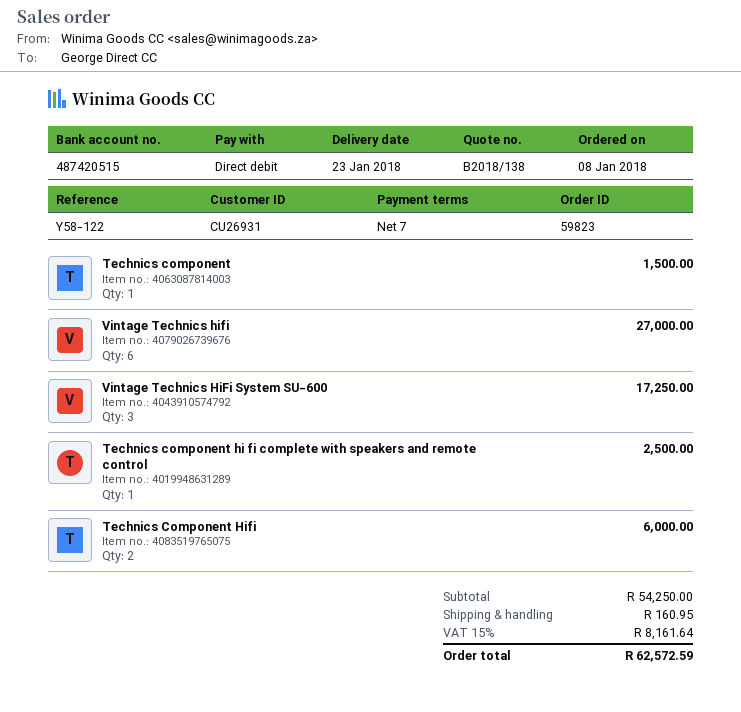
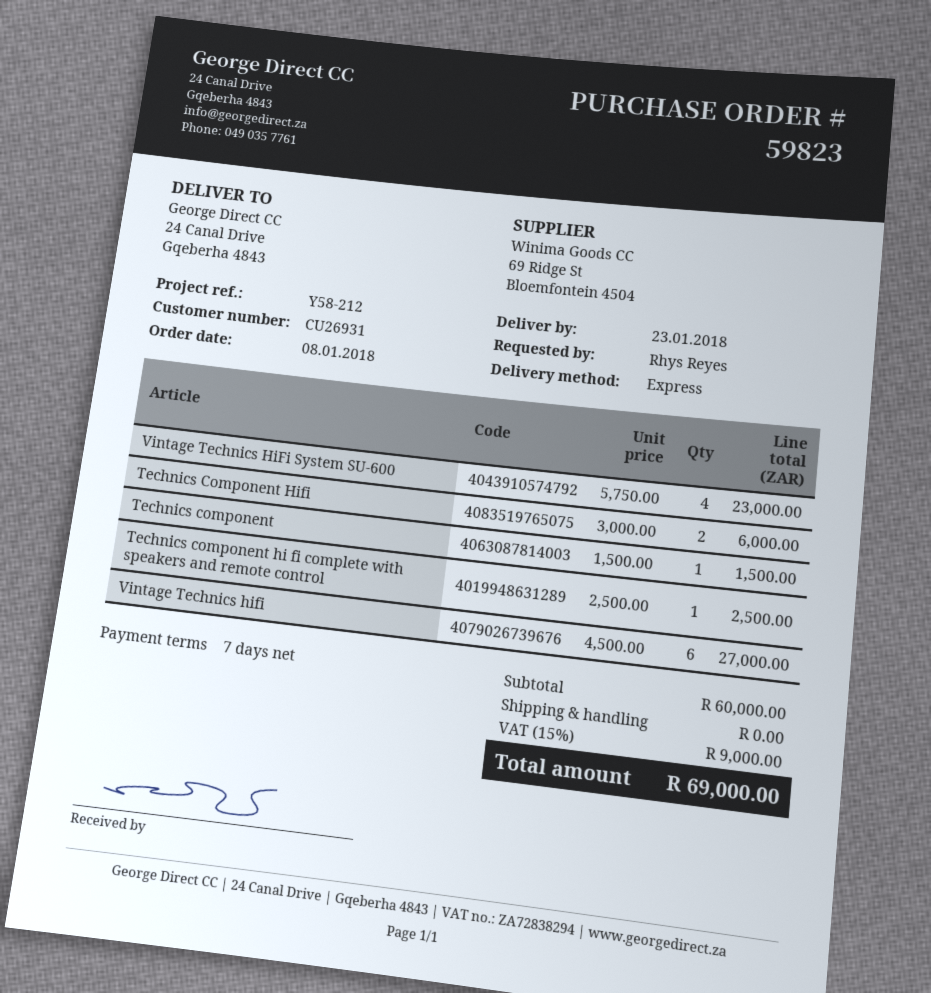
reference: Y58-122 -> Y58-212
Vintage Technics HiFi System SU-600: 3 for 17250.00 -> 4 for 23000.00
subtotal: 54250.00 -> 60000.00
shipping: 160.95 -> 0.00
tax: 15% = 8161.64 -> 15% = 9000.00
total: 62572.59 -> 69000.00

